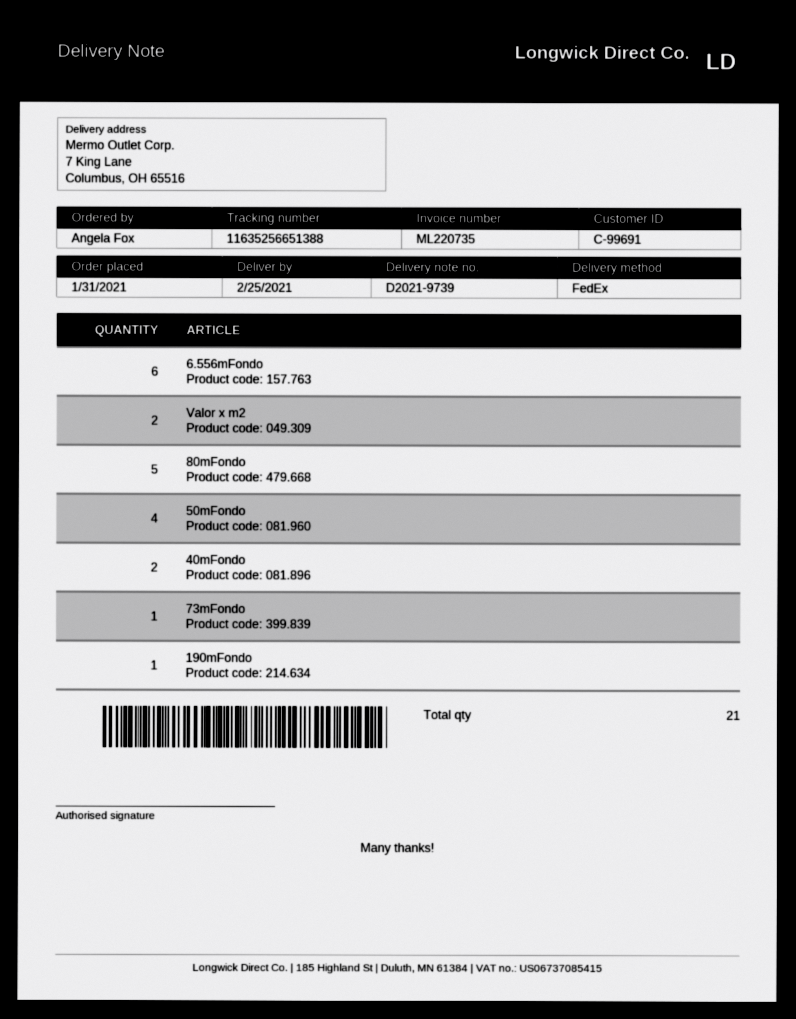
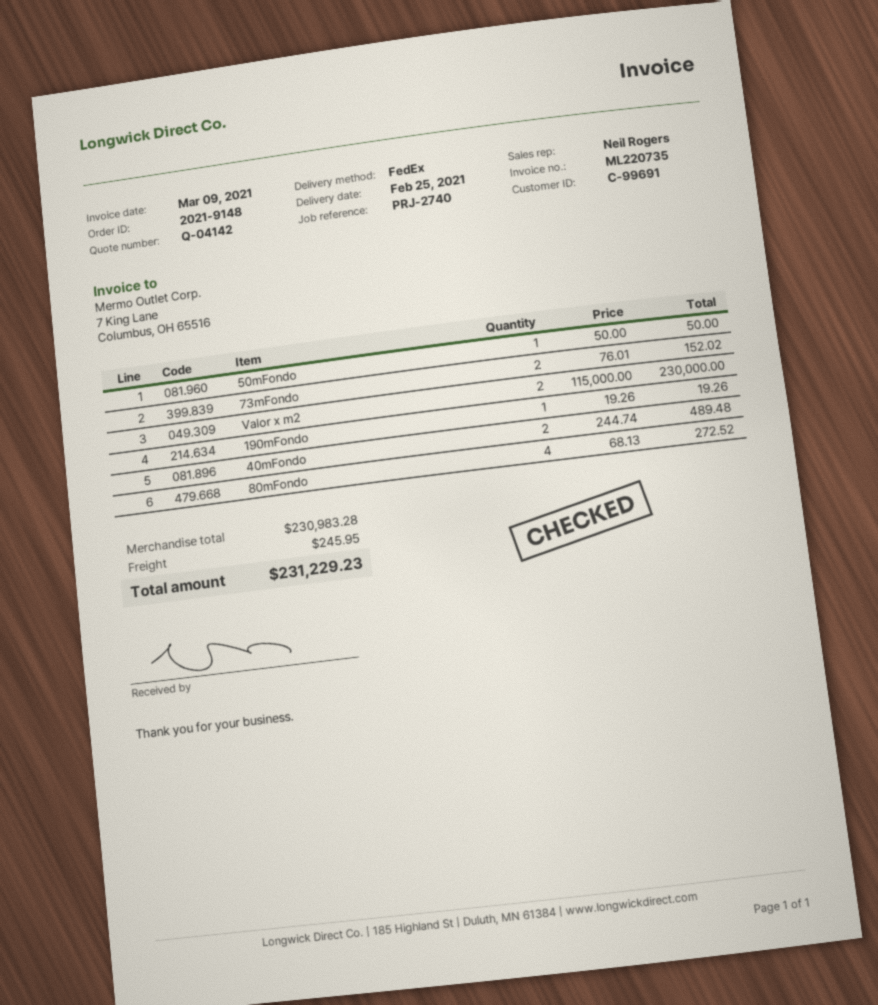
6.556mFondo: 6 -> none
80mFondo: 5 -> 4
50mFondo: 4 -> 1
73mFondo: 1 -> 2

